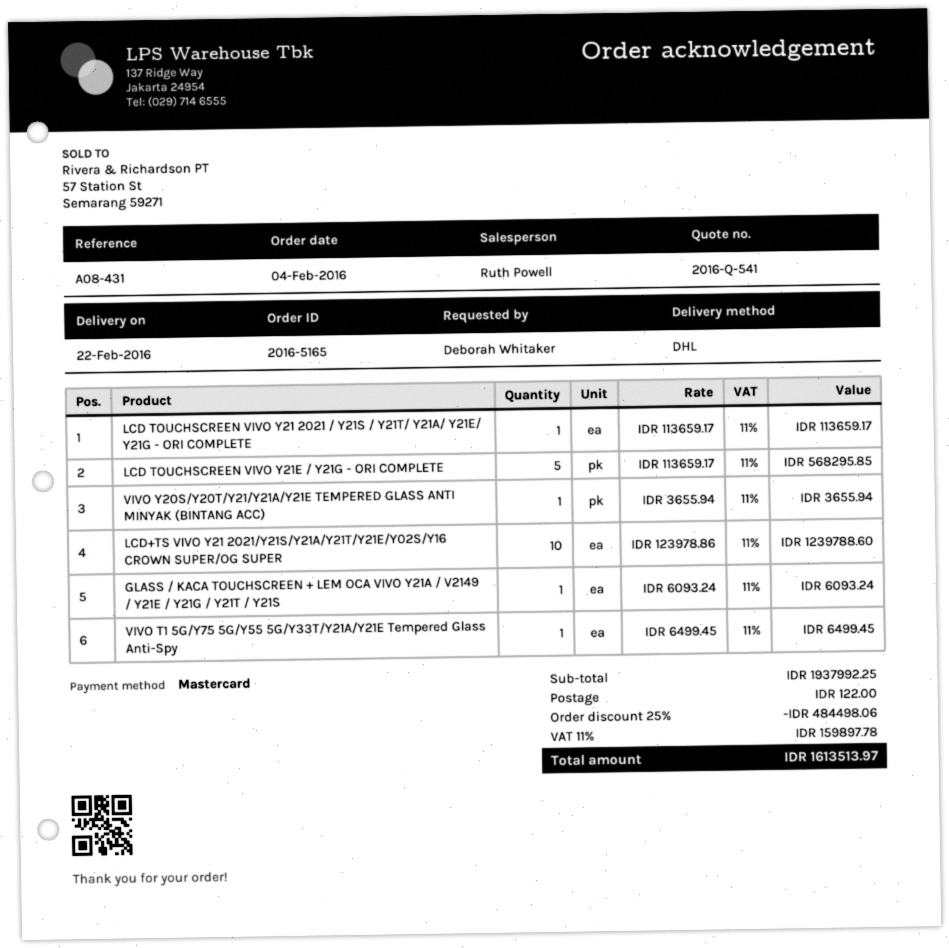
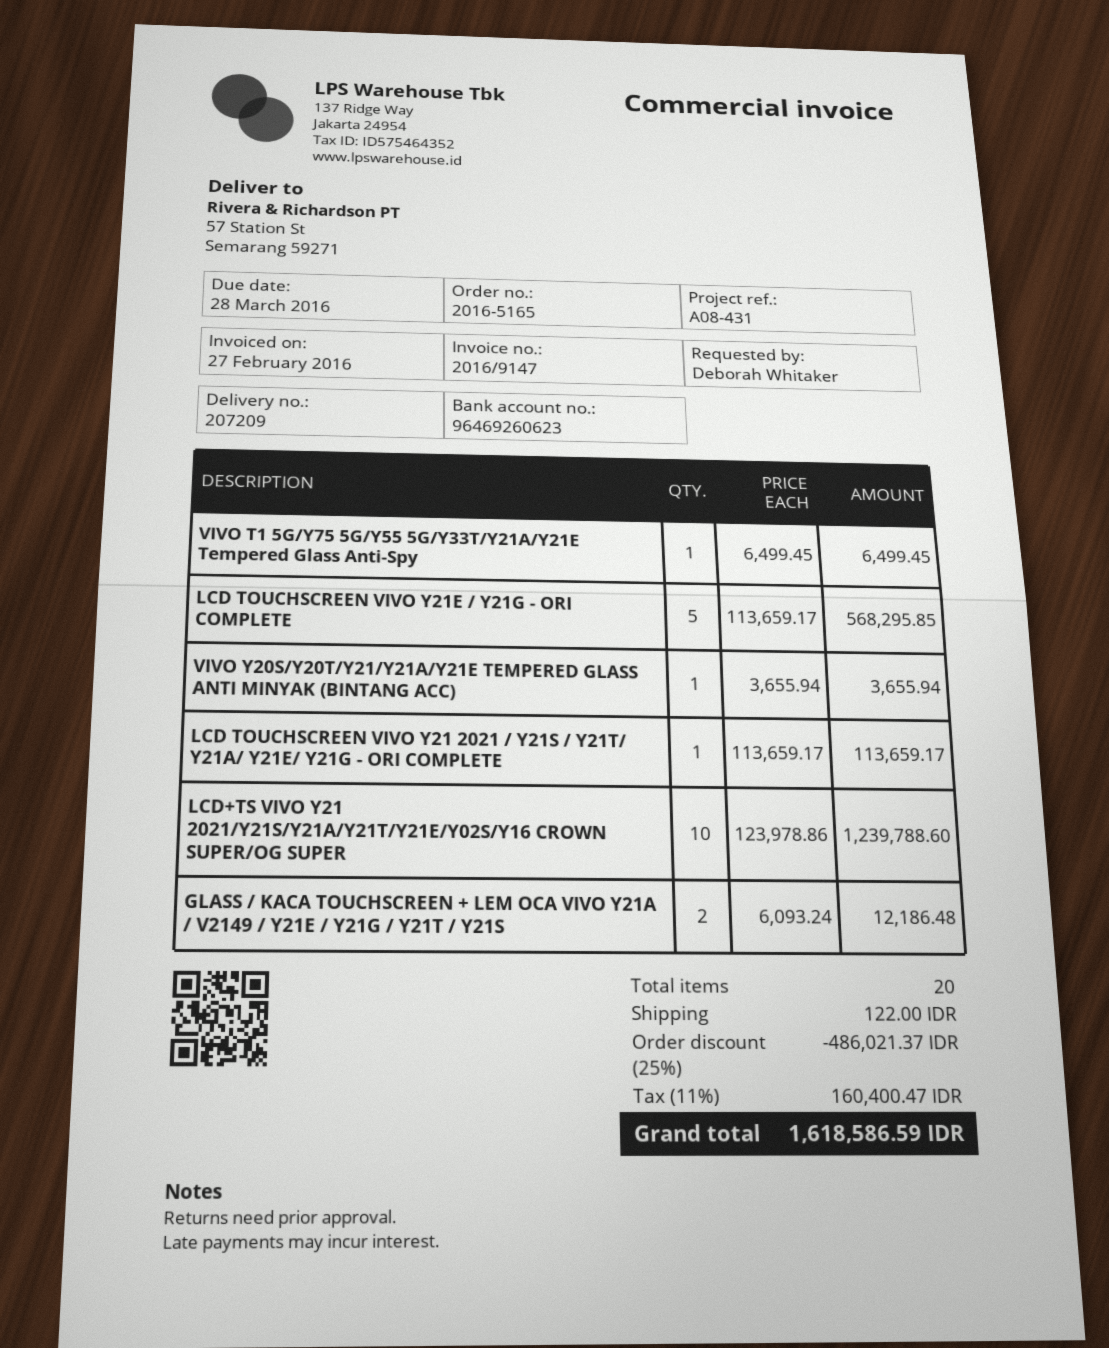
GLASS / KACA TOUCHSCREEN + LEM OCA VIVO Y21A / V2149 / Y21E / Y21G / Y21T / Y21S: 1 x 6093.24 = 6093.24 -> 2 x 6093.24 = 12186.48
discount: 25% = 484498.06 -> 25% = 486021.37
tax: 11% = 159897.78 -> 11% = 160400.47
total: 1613513.97 -> 1618586.59

